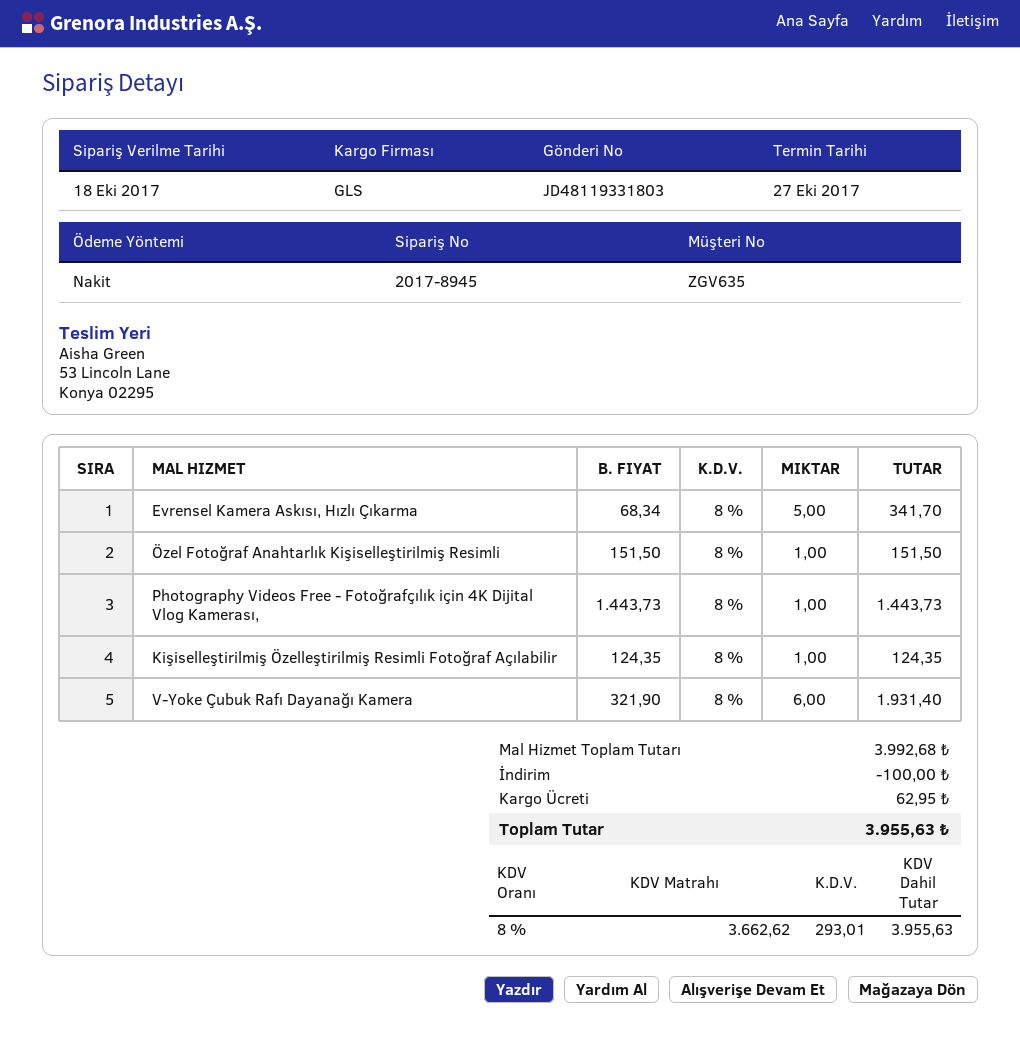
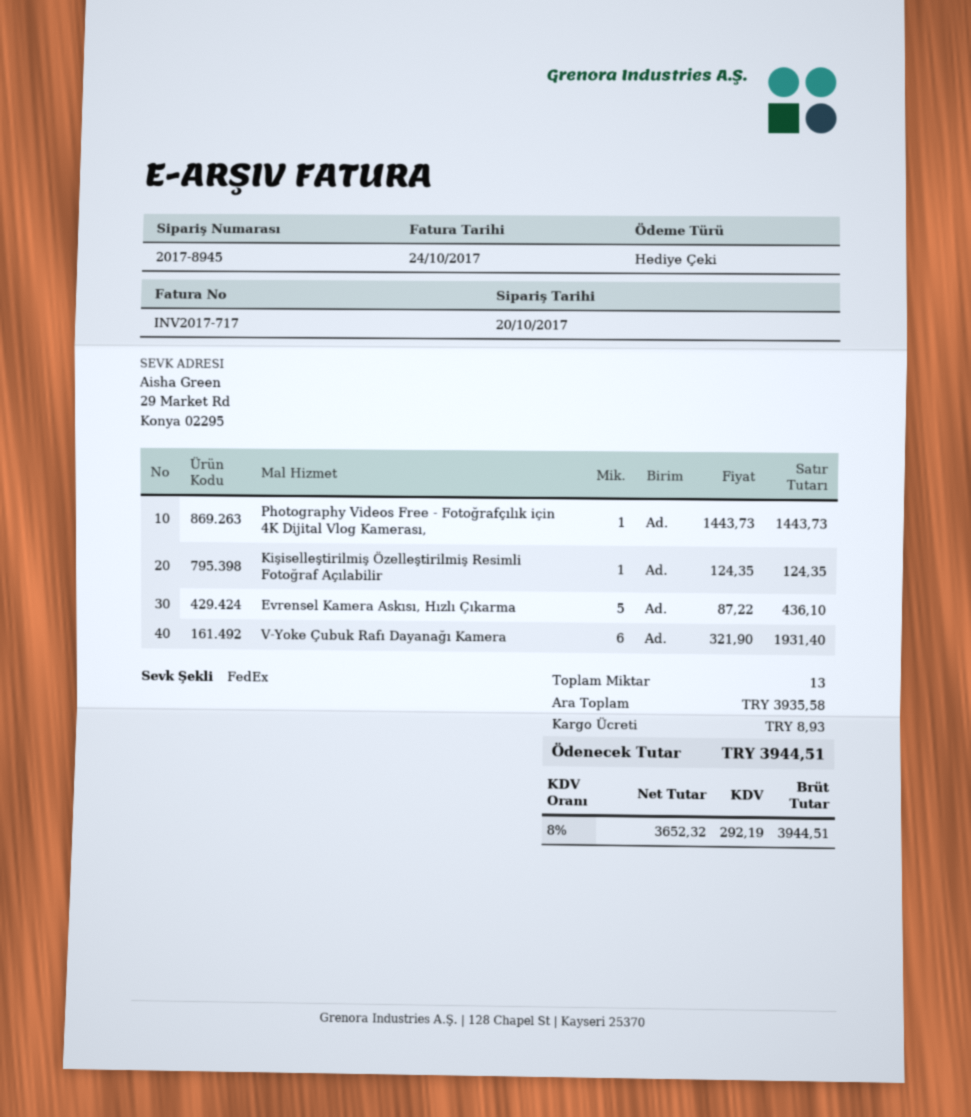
order date: 2017-10-18 -> 2017-10-20
payment method: cash -> gift card
shipping method: GLS -> FedEx
ship to: 53 Lincoln Lane, Konya 02295 -> 29 Market Rd, Konya 02295
Evrensel Kamera Askısı, Hızlı Çıkarma: 5 x 68.34 = 341.70 -> 5 x 87.22 = 436.10
Özel Fotoğraf Anahtarlık Kişiselleştirilmiş Resimli: 1 x 151.50 = 151.50 -> none
subtotal: 3992.68 -> 3935.58
discount: 100.00 -> none
shipping: 62.95 -> 8.93
net: 3662.62 -> 3652.32
tax: 8% = 293.01 -> 8% = 292.19
total: 3955.63 -> 3944.51

